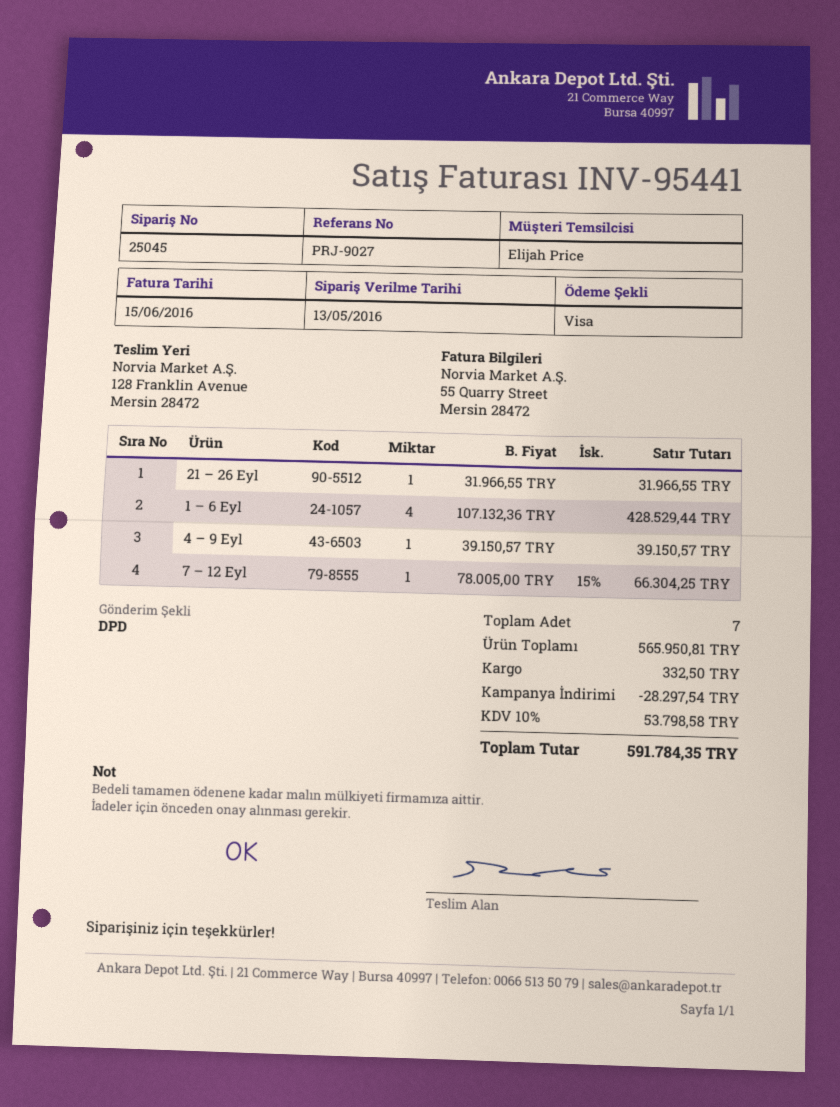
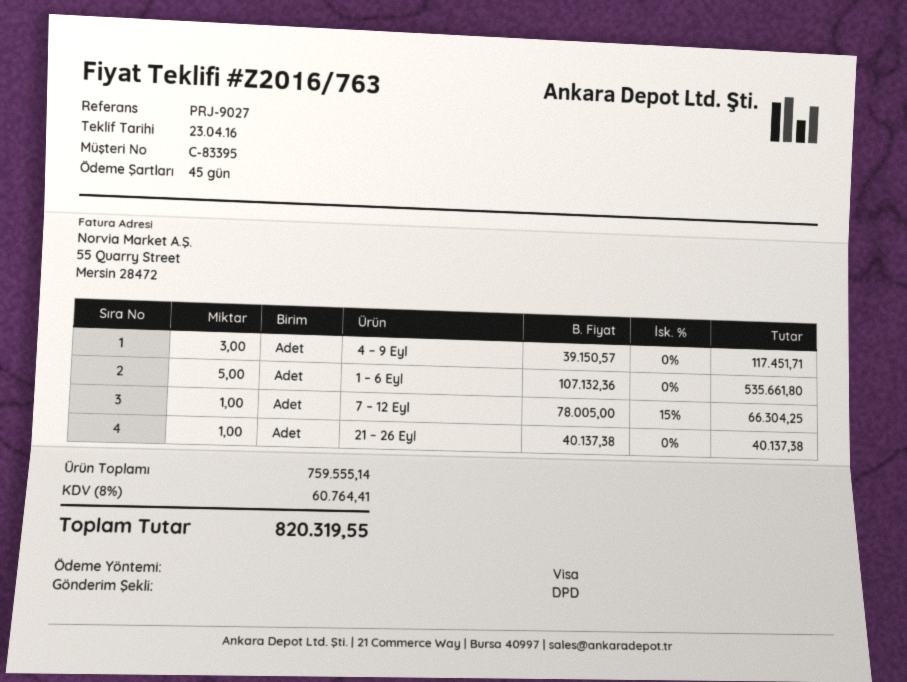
21 – 26 Eyl: 1 x 31966.55 = 31966.55 -> 1 x 40137.38 = 40137.38
1 – 6 Eyl: 4 x 107132.36 = 428529.44 -> 5 x 107132.36 = 535661.80
4 – 9 Eyl: 1 x 39150.57 = 39150.57 -> 3 x 39150.57 = 117451.71
subtotal: 565950.81 -> 759555.14
discount: 28297.54 -> none
shipping: 332.50 -> none
tax: 10% = 53798.58 -> 8% = 60764.41
total: 591784.35 -> 820319.55

